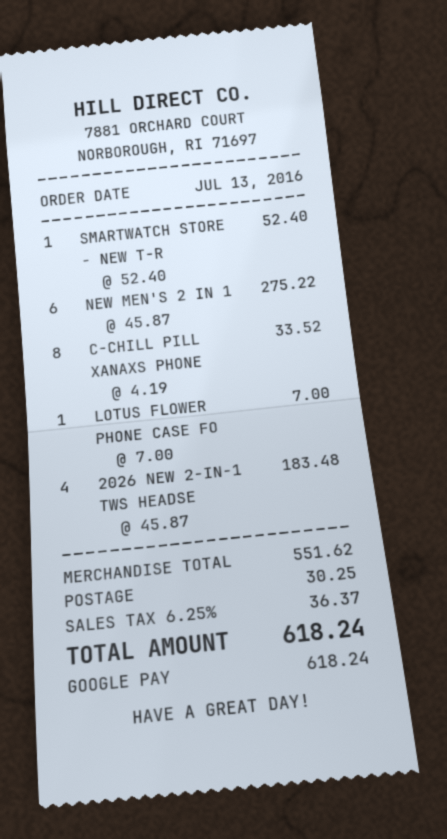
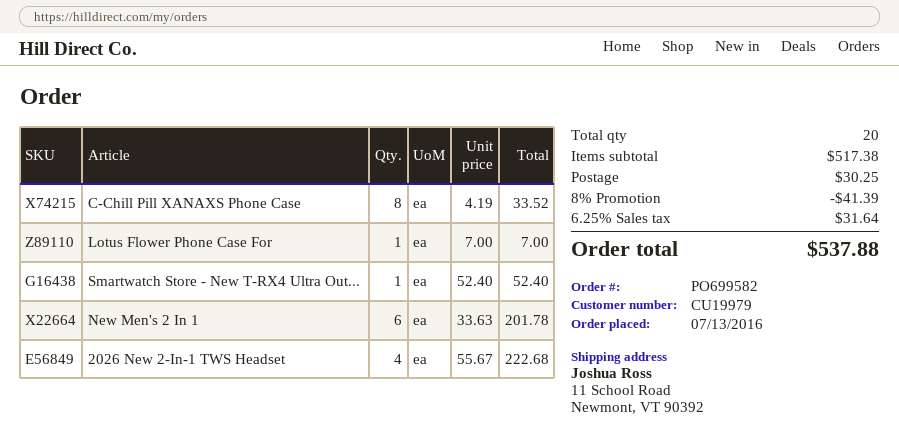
NEW MEN'S 2 IN 1: 6 x 45.87 = 275.22 -> 6 x 33.63 = 201.78
2026 NEW 2-IN-1 TWS HEADSE: 4 x 45.87 = 183.48 -> 4 x 55.67 = 222.68
subtotal: 551.62 -> 517.38
discount: none -> 8% = 41.39
tax: 6.25% = 36.37 -> 6.25% = 31.64
total: 618.24 -> 537.88

